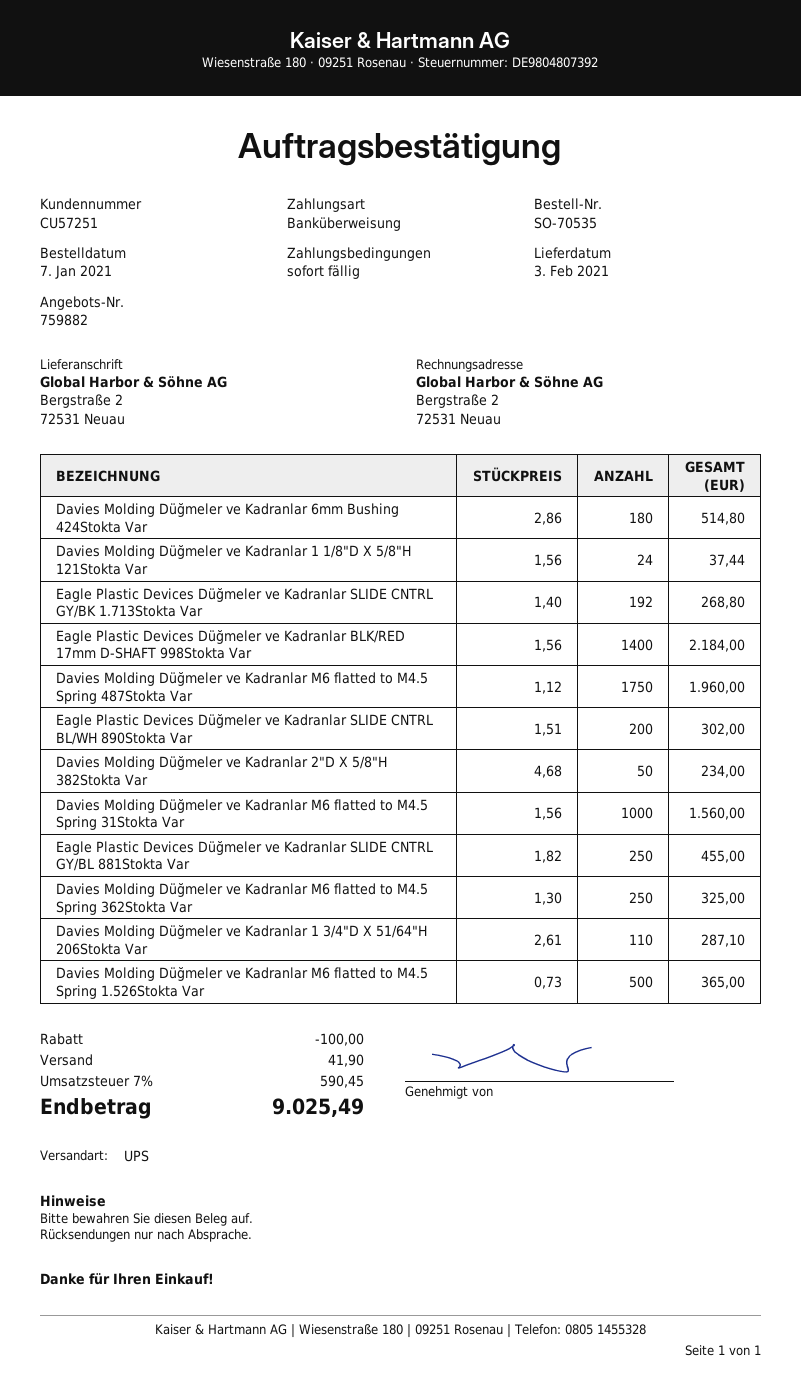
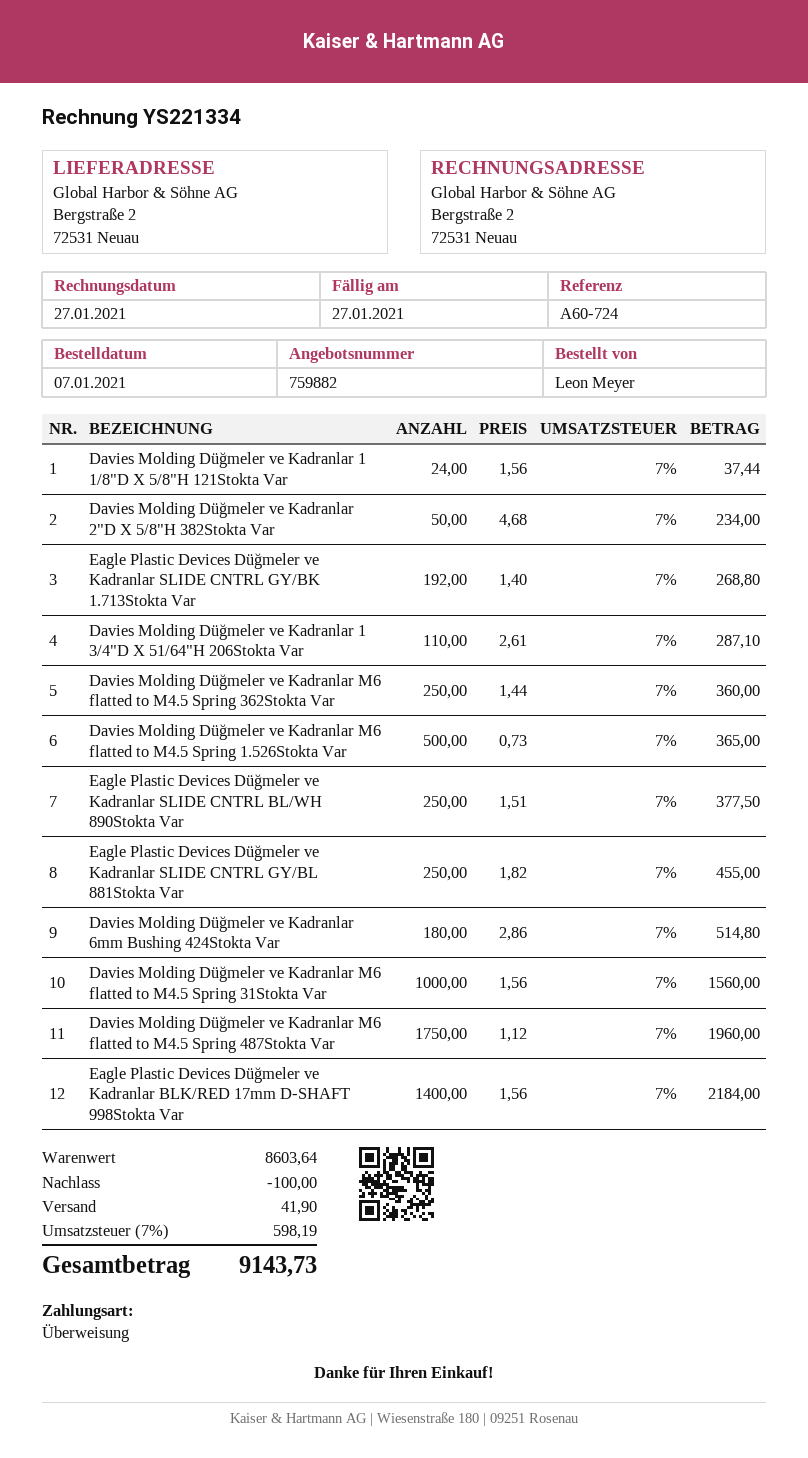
Eagle Plastic Devices Düğmeler ve Kadranlar SLIDE CNTRL BL/WH 890Stokta Var: 200 x 1.51 = 302.00 -> 250 x 1.51 = 377.50
Davies Molding Düğmeler ve Kadranlar M6 flatted to M4.5 Spring 362Stokta Var: 250 x 1.30 = 325.00 -> 250 x 1.44 = 360.00
tax: 7% = 590.45 -> 7% = 598.19
total: 9025.49 -> 9143.73

